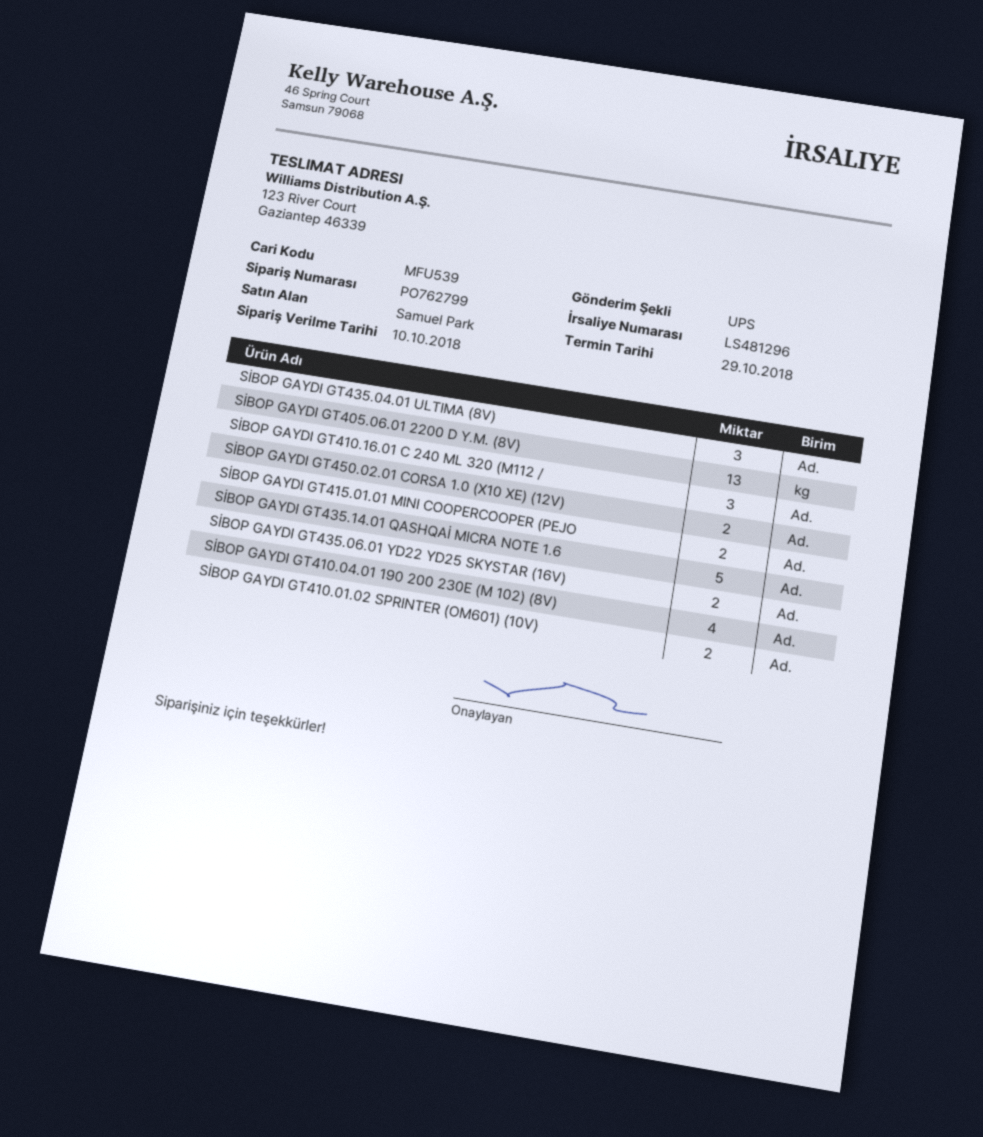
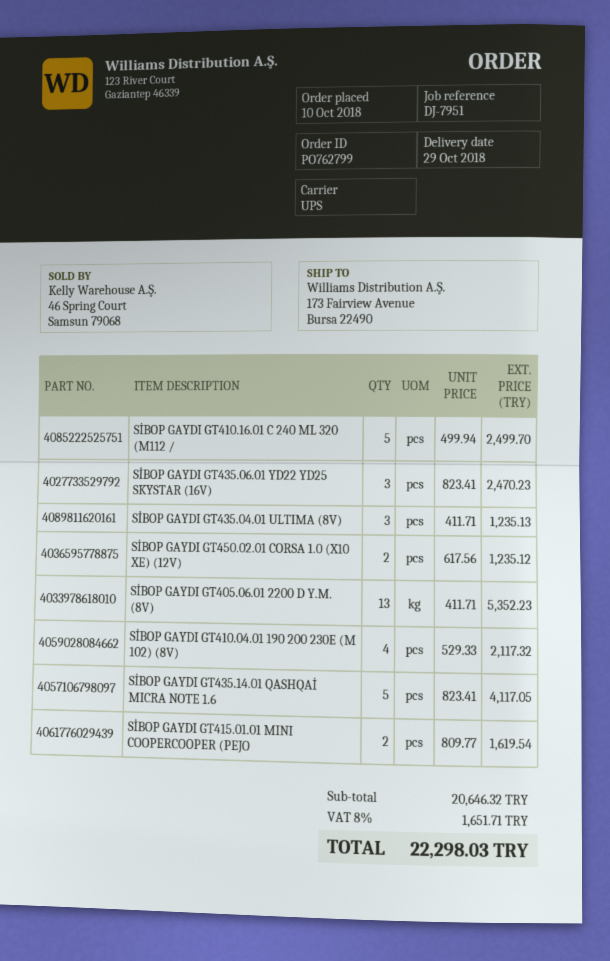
ship to: 123 River Court, Gaziantep 46339 -> 173 Fairview Avenue, Bursa 22490
SİBOP GAYDI GT410.16.01 C 240 ML 320 (M112 /: 3 -> 5
SİBOP GAYDI GT435.06.01 YD22 YD25 SKYSTAR (16V): 2 -> 3
SİBOP GAYDI GT410.01.02 SPRINTER (OM601) (10V): 2 -> none

